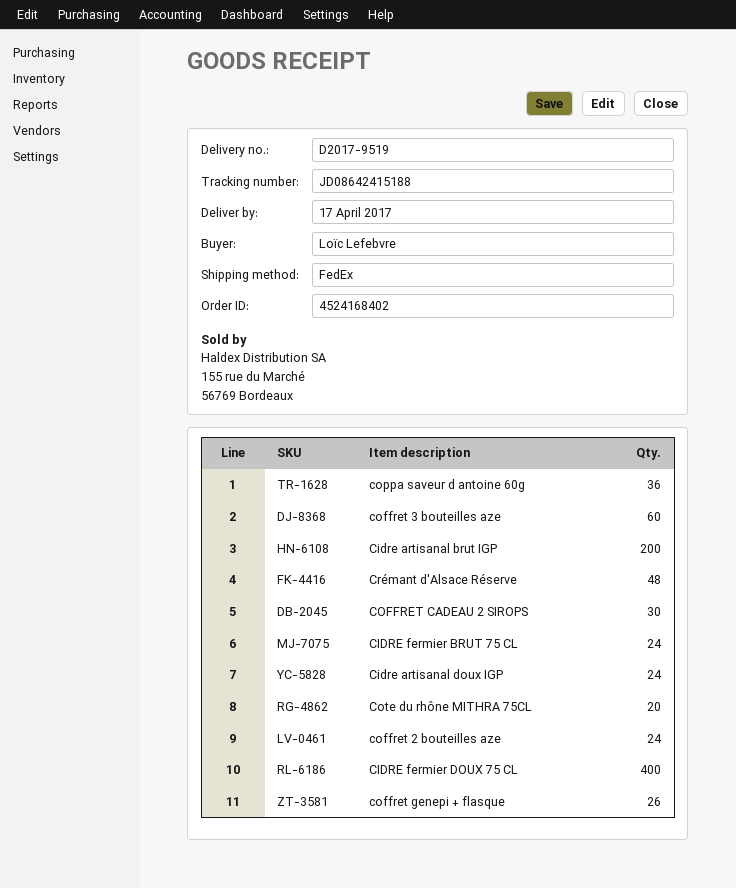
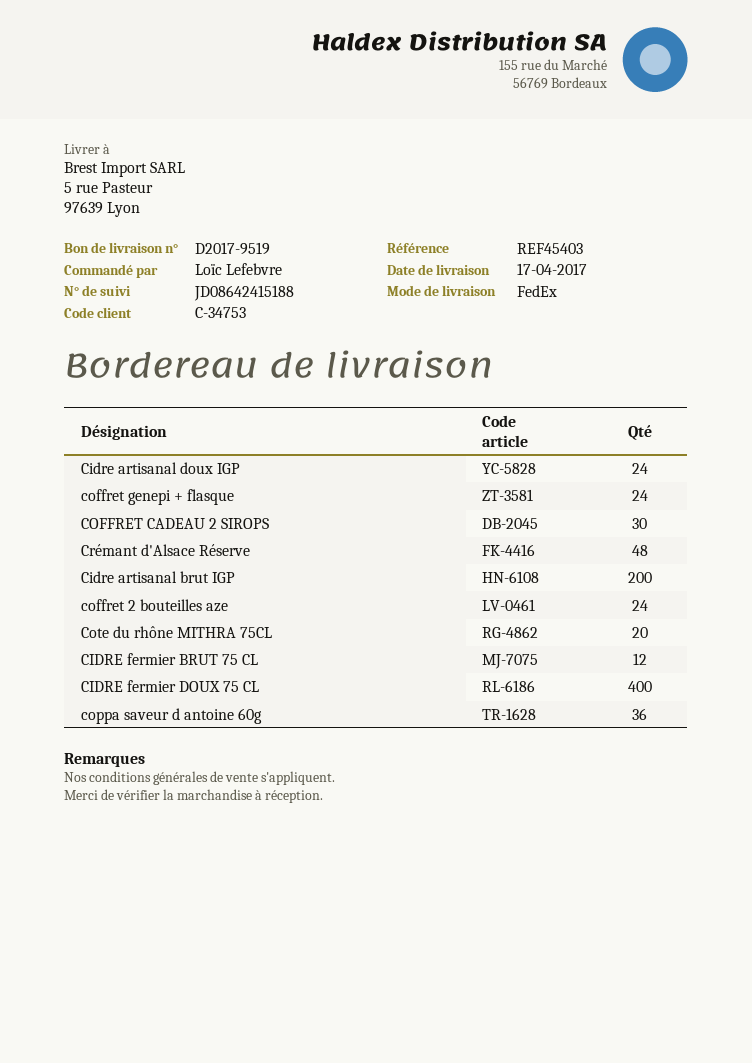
coffret 3 bouteilles aze: 60 -> none
CIDRE fermier BRUT 75 CL: 24 -> 12
coffret genepi + flasque: 26 -> 24

